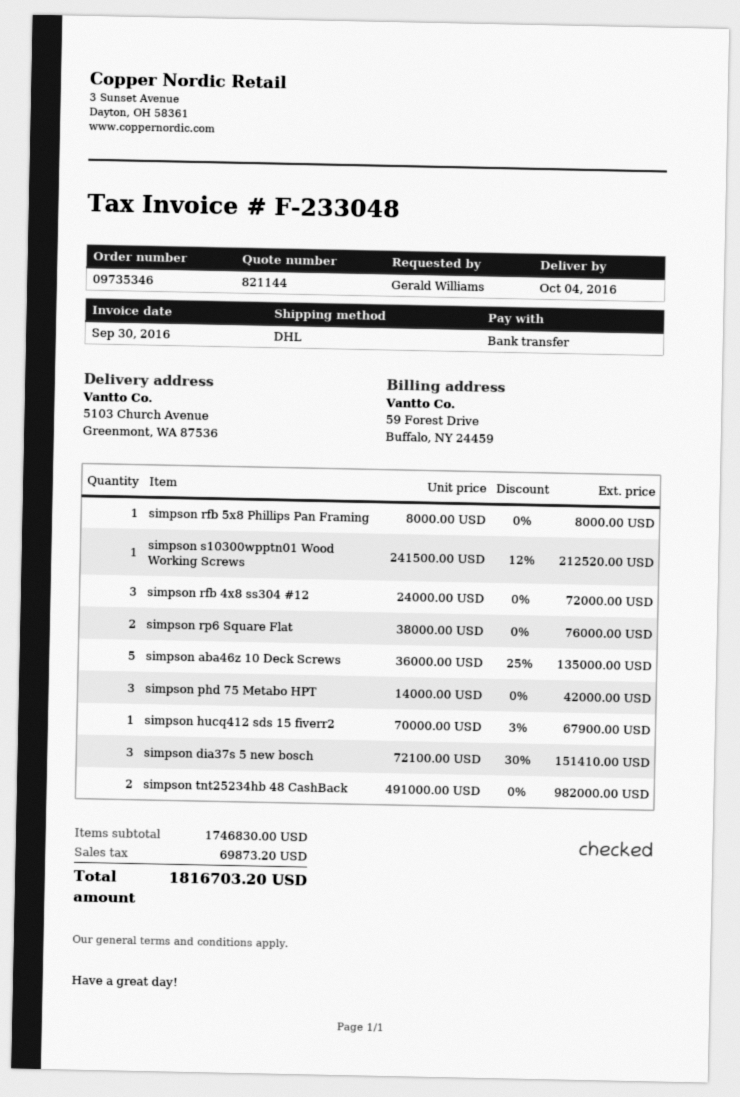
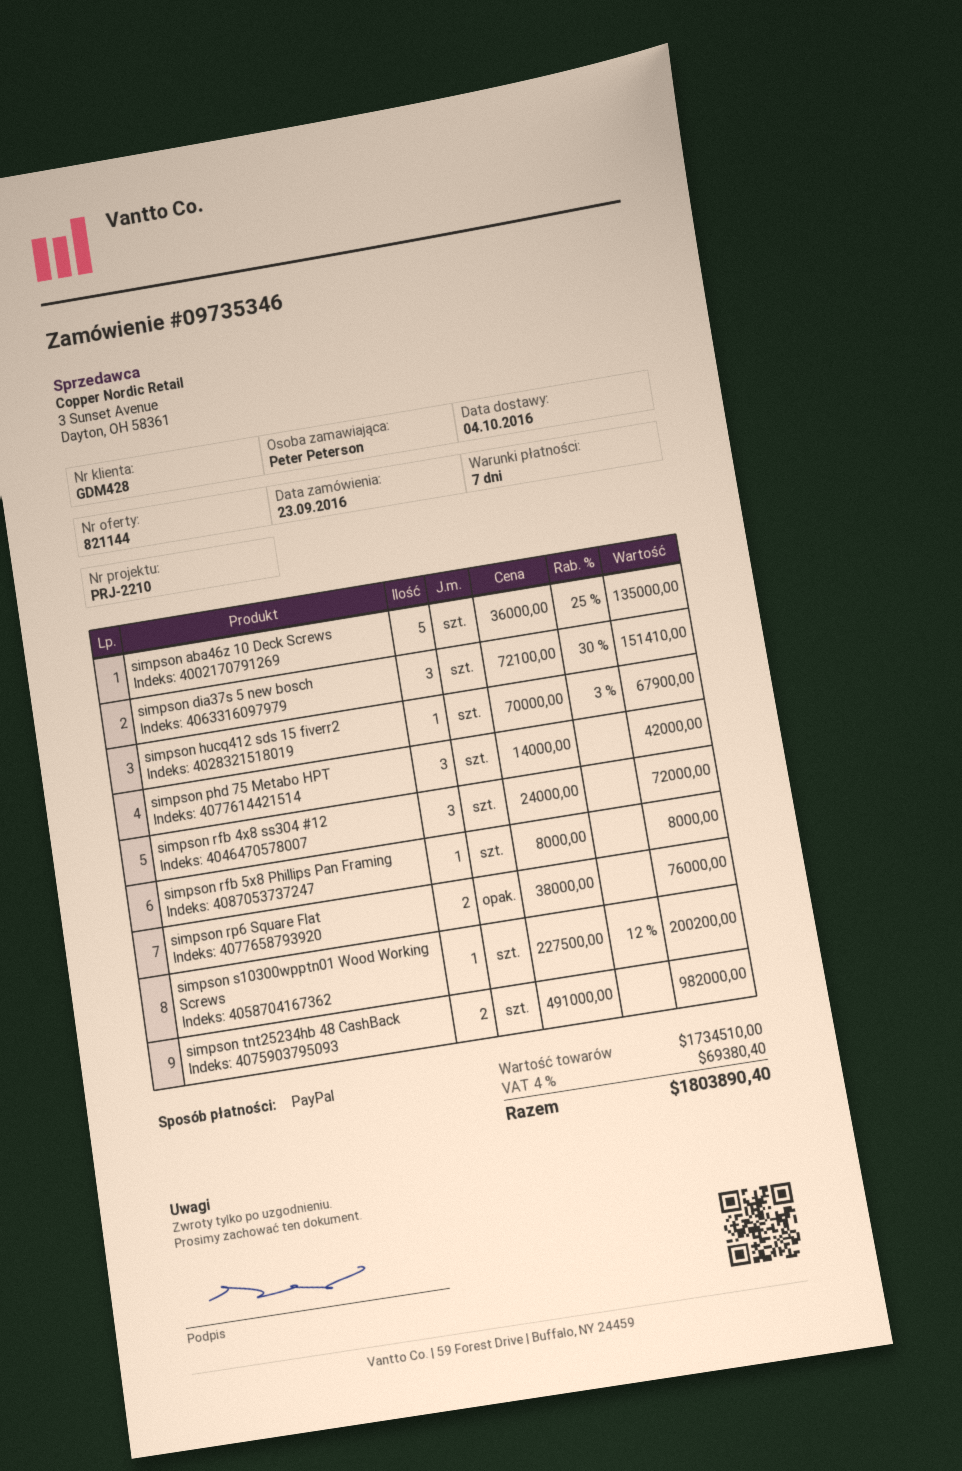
ordered by: Gerald Williams -> Peter Peterson
payment method: bank transfer -> PayPal
simpson s10300wpptn01 Wood Working Screws: 1 x 241500.00 - 12% = 212520.00 -> 1 x 227500.00 - 12% = 200200.00
subtotal: 1746830.00 -> 1734510.00
tax: 69873.20 -> 69380.40
total: 1816703.20 -> 1803890.40

